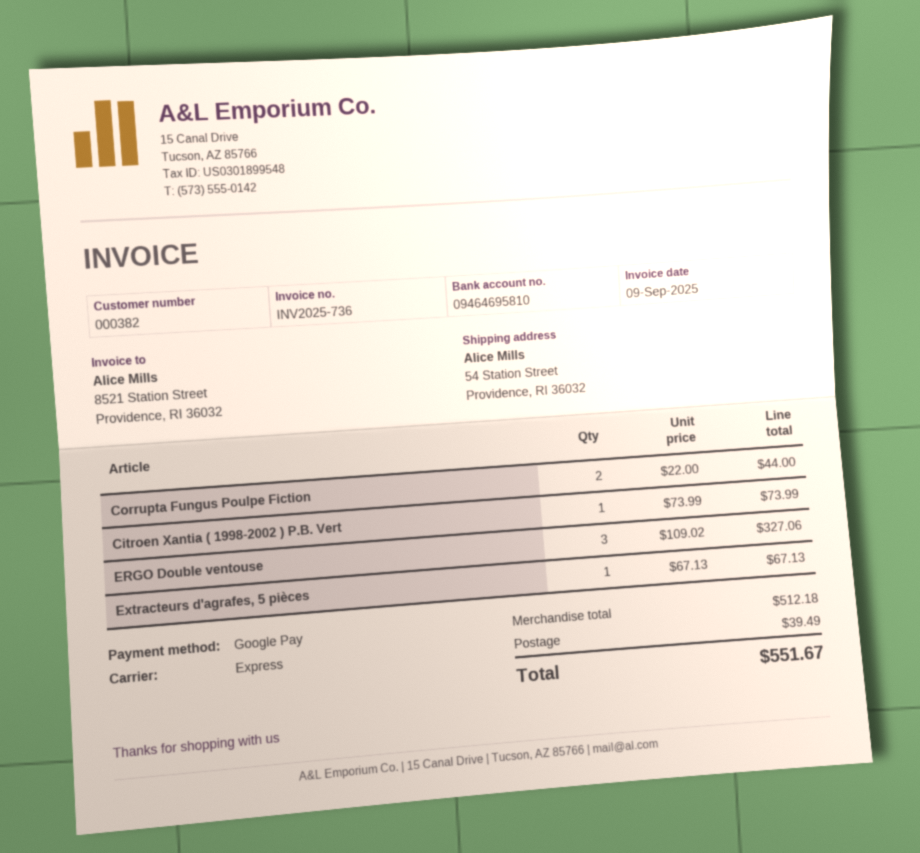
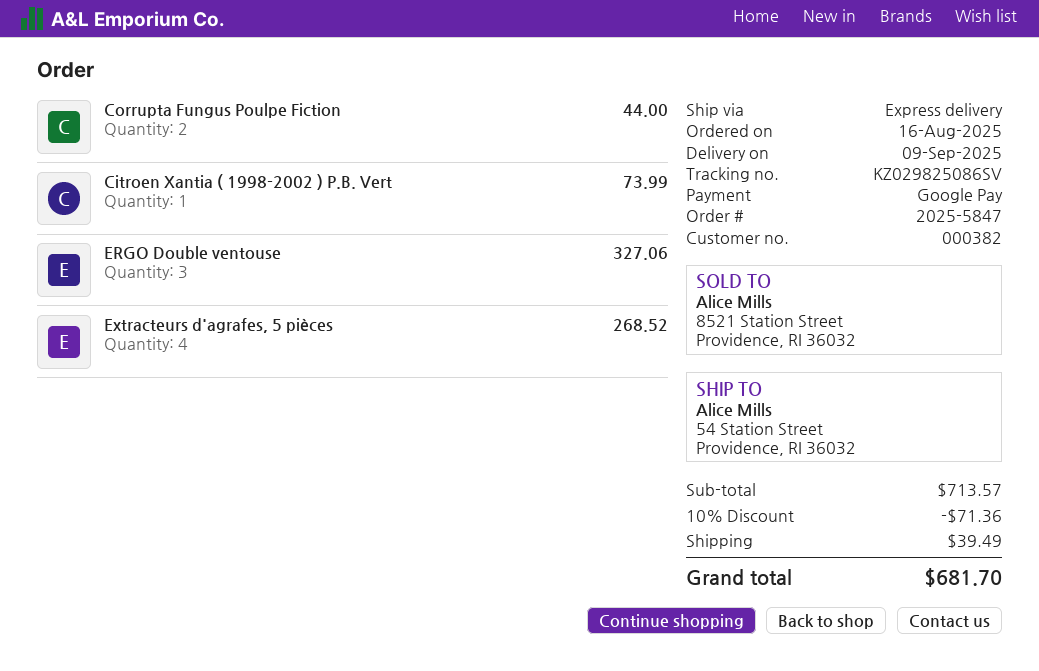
Extracteurs d'agrafes, 5 pièces: 1 for 67.13 -> 4 for 268.52
subtotal: 512.18 -> 713.57
discount: none -> 10% = 71.36
total: 551.67 -> 681.70

